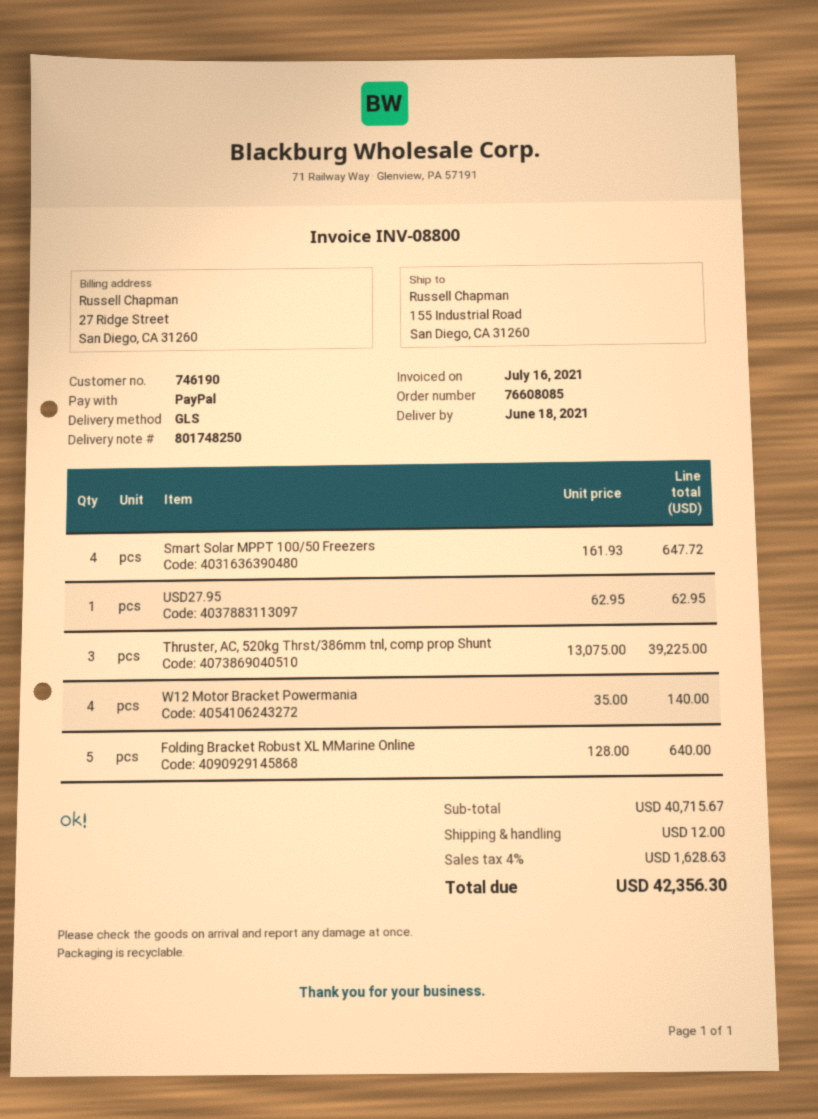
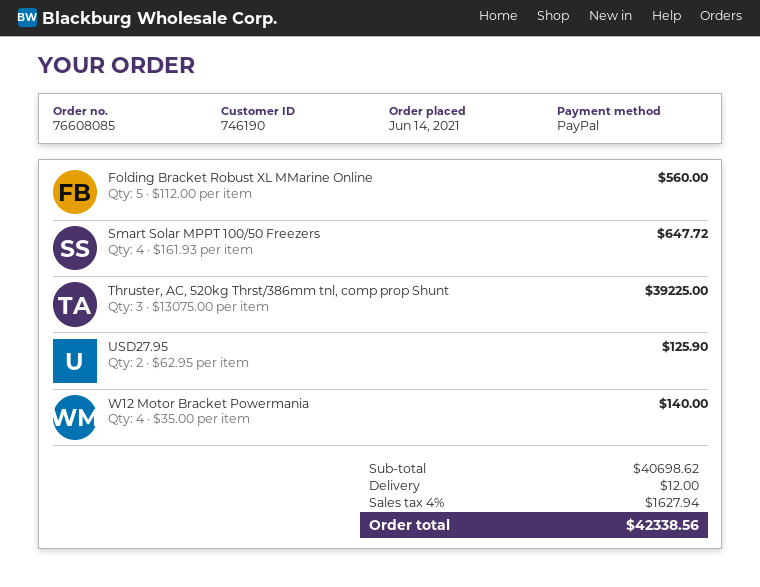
USD27.95: 1 x 62.95 = 62.95 -> 2 x 62.95 = 125.90
Folding Bracket Robust XL MMarine Online: 5 x 128.00 = 640.00 -> 5 x 112.00 = 560.00
subtotal: 40715.67 -> 40698.62
tax: 4% = 1628.63 -> 4% = 1627.94
total: 42356.30 -> 42338.56

